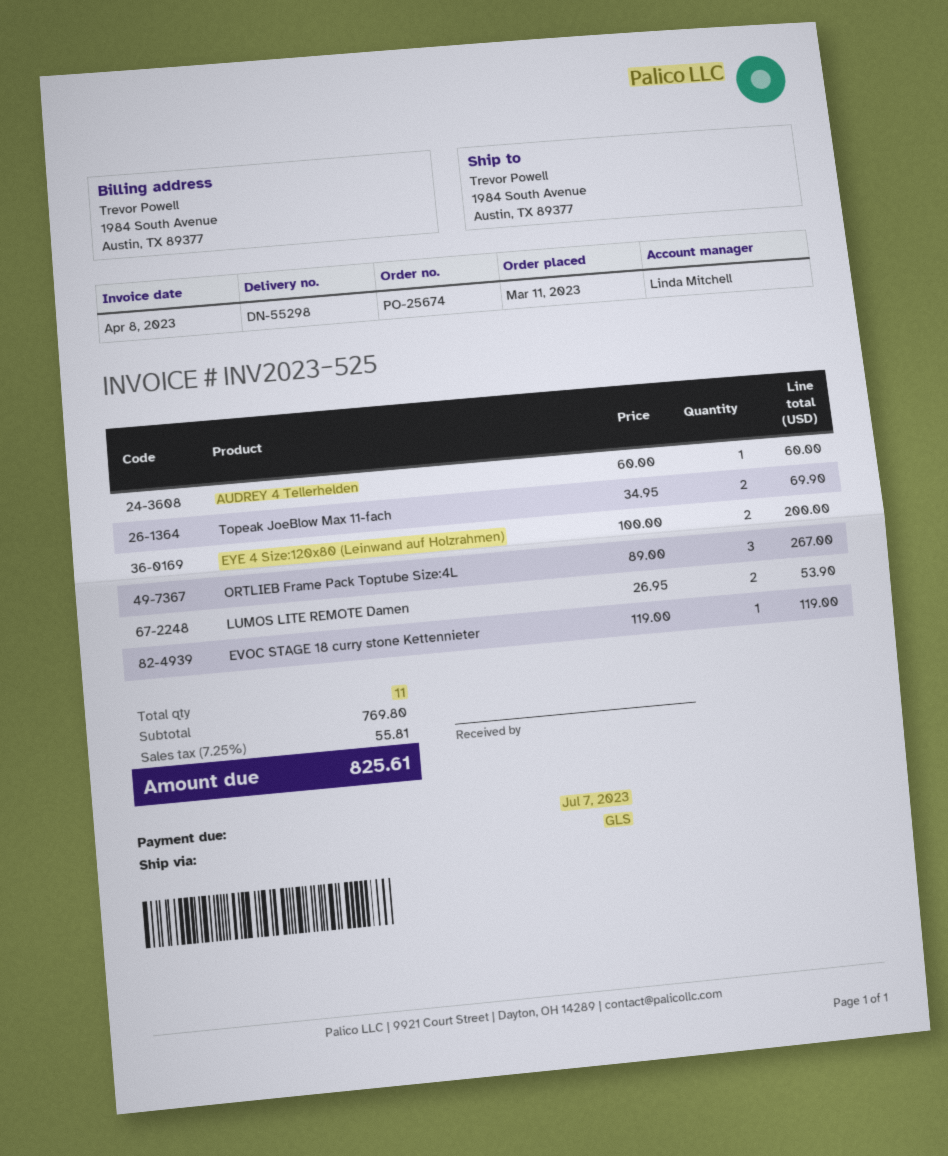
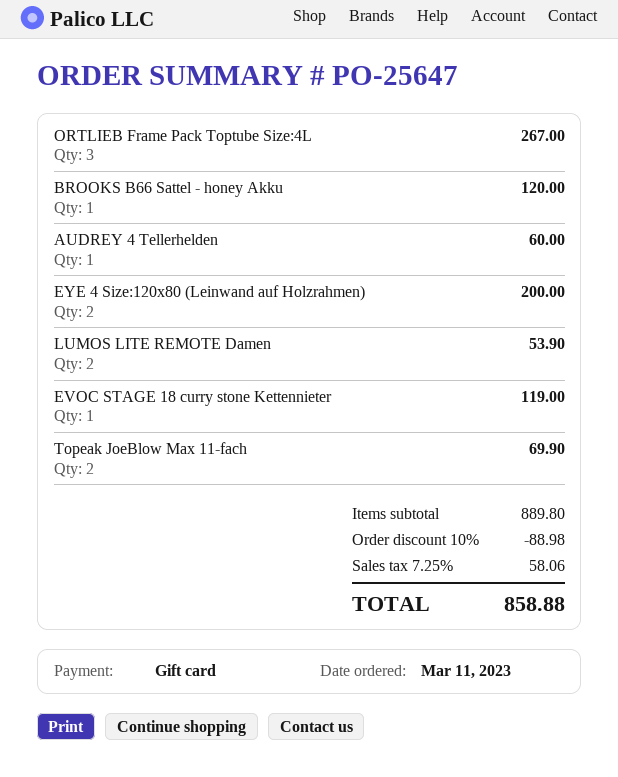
order number: PO-25674 -> PO-25647
BROOKS B66 Sattel - honey Akku: none -> 1 for 120.00
subtotal: 769.80 -> 889.80
discount: none -> 10% = 88.98
tax: 7.25% = 55.81 -> 7.25% = 58.06
total: 825.61 -> 858.88

